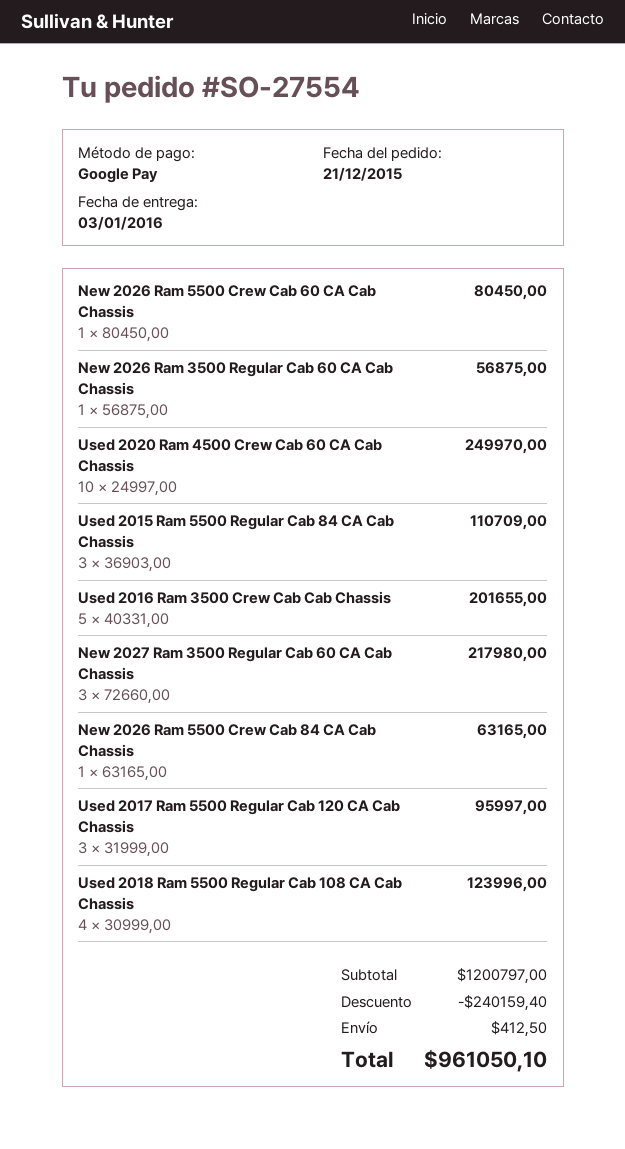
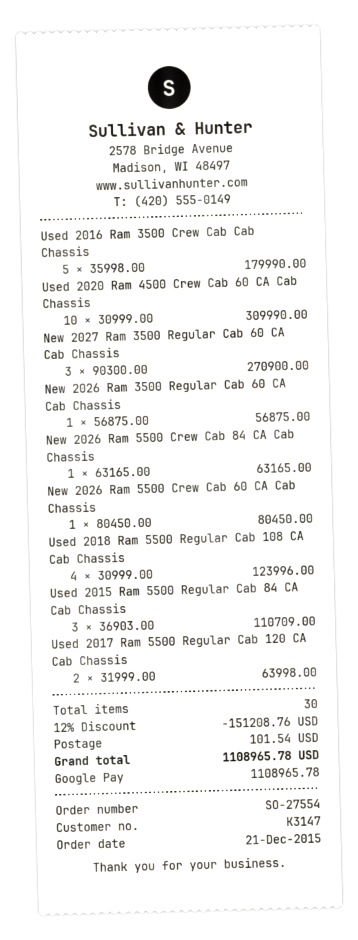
Used 2020 Ram 4500 Crew Cab 60 CA Cab Chassis: 10 x 24997.00 = 249970.00 -> 10 x 30999.00 = 309990.00
Used 2016 Ram 3500 Crew Cab Cab Chassis: 5 x 40331.00 = 201655.00 -> 5 x 35998.00 = 179990.00
New 2027 Ram 3500 Regular Cab 60 CA Cab Chassis: 3 x 72660.00 = 217980.00 -> 3 x 90300.00 = 270900.00
Used 2017 Ram 5500 Regular Cab 120 CA Cab Chassis: 3 x 31999.00 = 95997.00 -> 2 x 31999.00 = 63998.00
discount: 240159.40 -> 151208.76
shipping: 412.50 -> 101.54
total: 961050.10 -> 1108965.78

